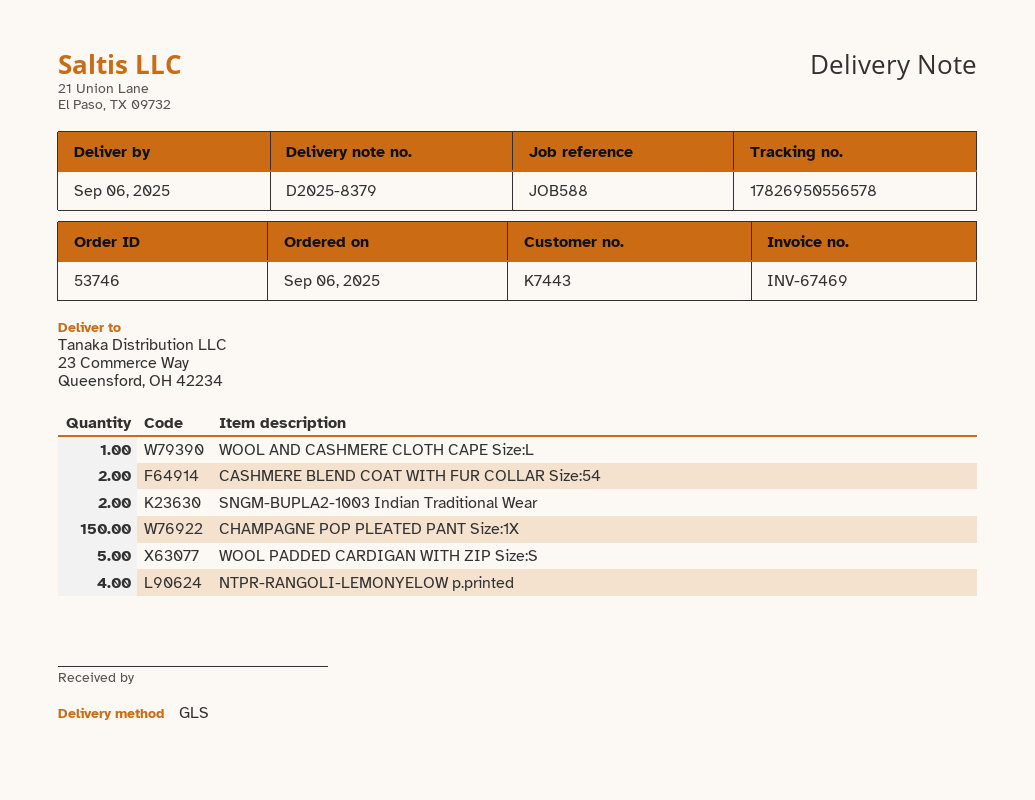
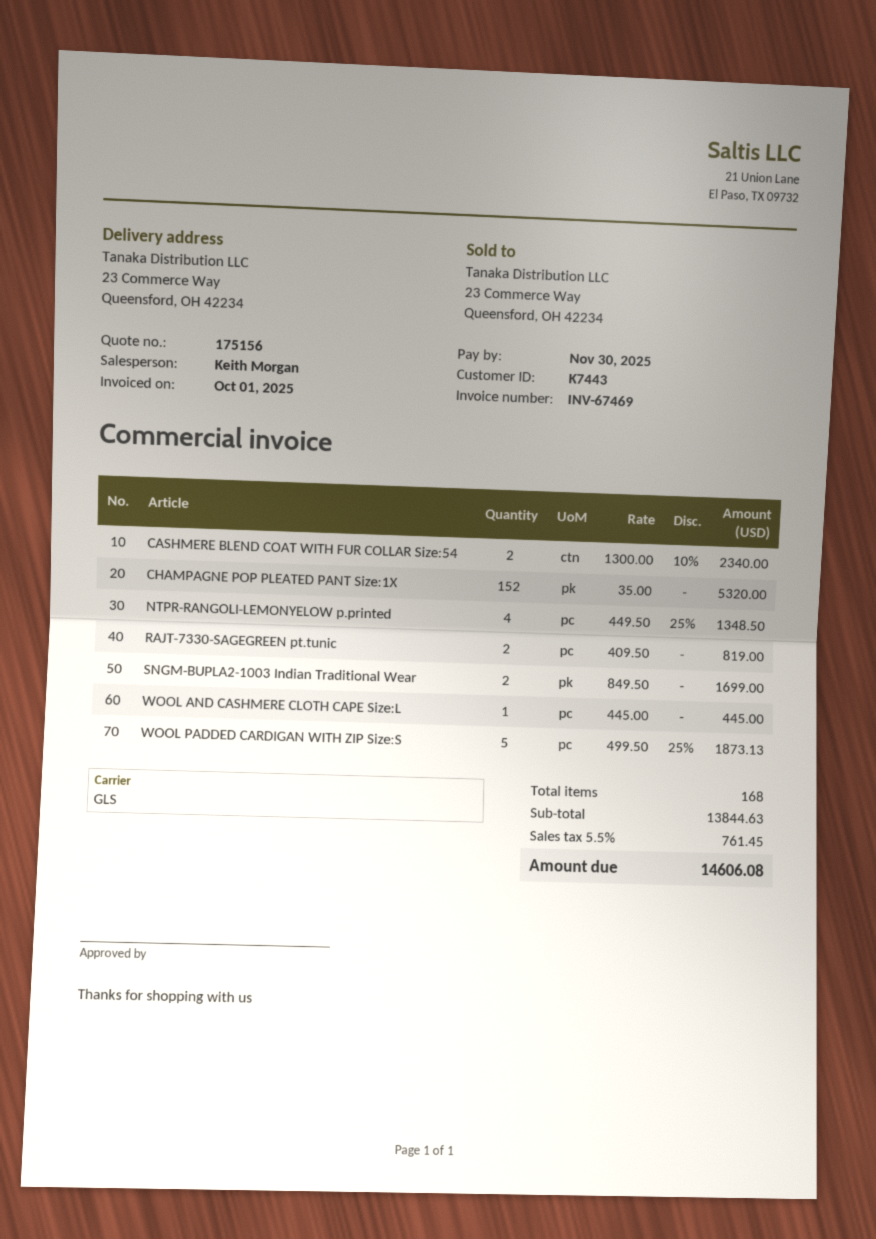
CHAMPAGNE POP PLEATED PANT Size:1X: 150 -> 152
RAJT-7330-SAGEGREEN pt.tunic: none -> 2

